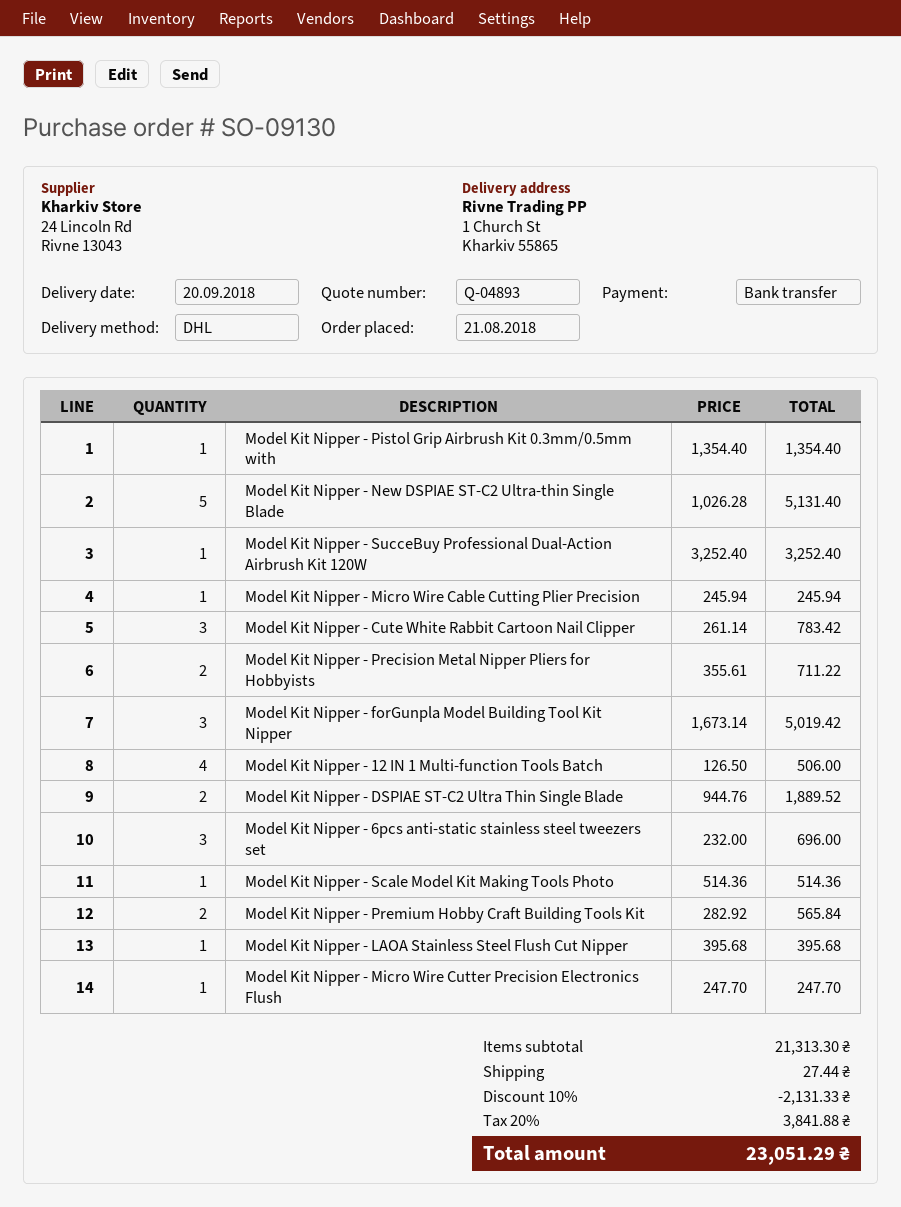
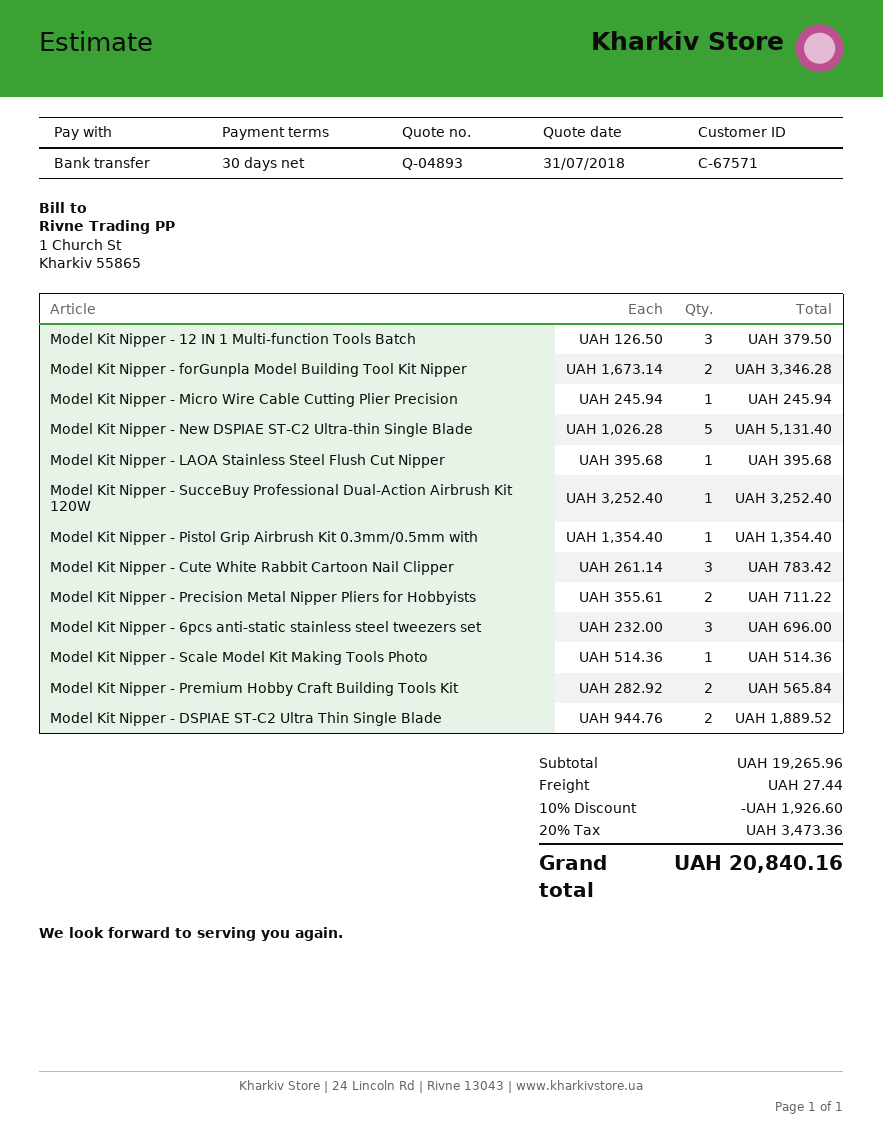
Model Kit Nipper - forGunpla Model Building Tool Kit Nipper: 3 x 1673.14 = 5019.42 -> 2 x 1673.14 = 3346.28
Model Kit Nipper - 12 IN 1 Multi-function Tools Batch: 4 x 126.50 = 506.00 -> 3 x 126.50 = 379.50
Model Kit Nipper - Micro Wire Cutter Precision Electronics Flush: 1 x 247.70 = 247.70 -> none
subtotal: 21313.30 -> 19265.96
discount: 10% = 2131.33 -> 10% = 1926.60
tax: 20% = 3841.88 -> 20% = 3473.36
total: 23051.29 -> 20840.16

